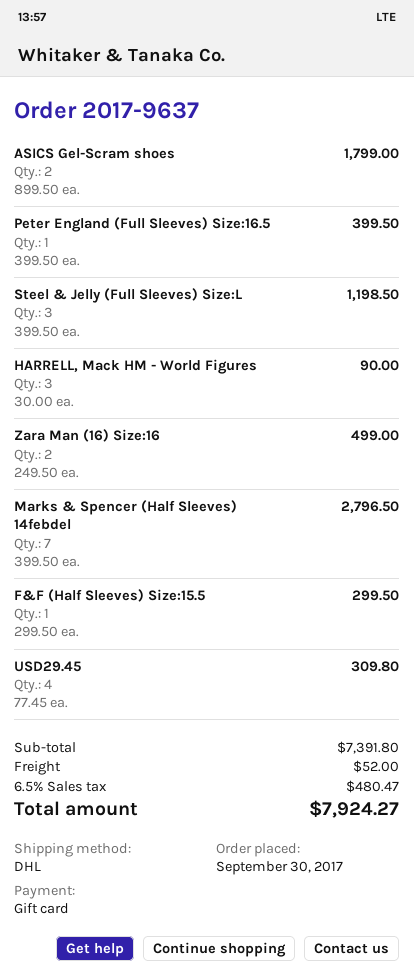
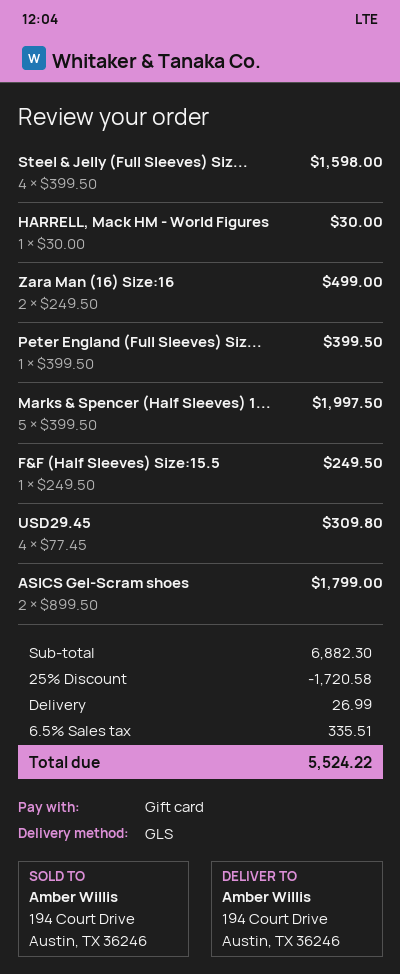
shipping method: DHL -> GLS
Steel & Jelly (Full Sleeves) Size:L: 3 x 399.50 = 1198.50 -> 4 x 399.50 = 1598.00
HARRELL, Mack HM - World Figures: 3 x 30.00 = 90.00 -> 1 x 30.00 = 30.00
Marks & Spencer (Half Sleeves) 14febdel: 7 x 399.50 = 2796.50 -> 5 x 399.50 = 1997.50
F&F (Half Sleeves) Size:15.5: 1 x 299.50 = 299.50 -> 1 x 249.50 = 249.50
subtotal: 7391.80 -> 6882.30
discount: none -> 25% = 1720.58
shipping: 52.00 -> 26.99
tax: 6.5% = 480.47 -> 6.5% = 335.51
total: 7924.27 -> 5524.22

